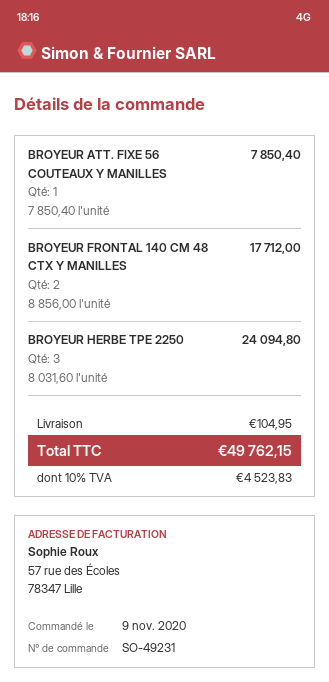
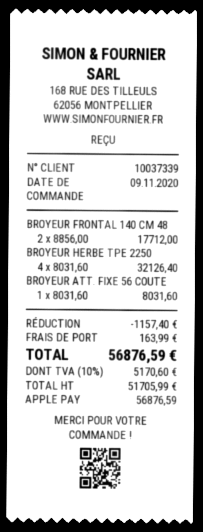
BROYEUR ATT. FIXE 56 COUTEAUX Y MANILLES: 1 x 7850.40 = 7850.40 -> 1 x 8031.60 = 8031.60
BROYEUR HERBE TPE 2250: 3 x 8031.60 = 24094.80 -> 4 x 8031.60 = 32126.40
discount: none -> 1157.40
shipping: 104.95 -> 163.99
tax: 10% = 4523.83 -> 10% = 5170.60
total: 49762.15 -> 56876.59

